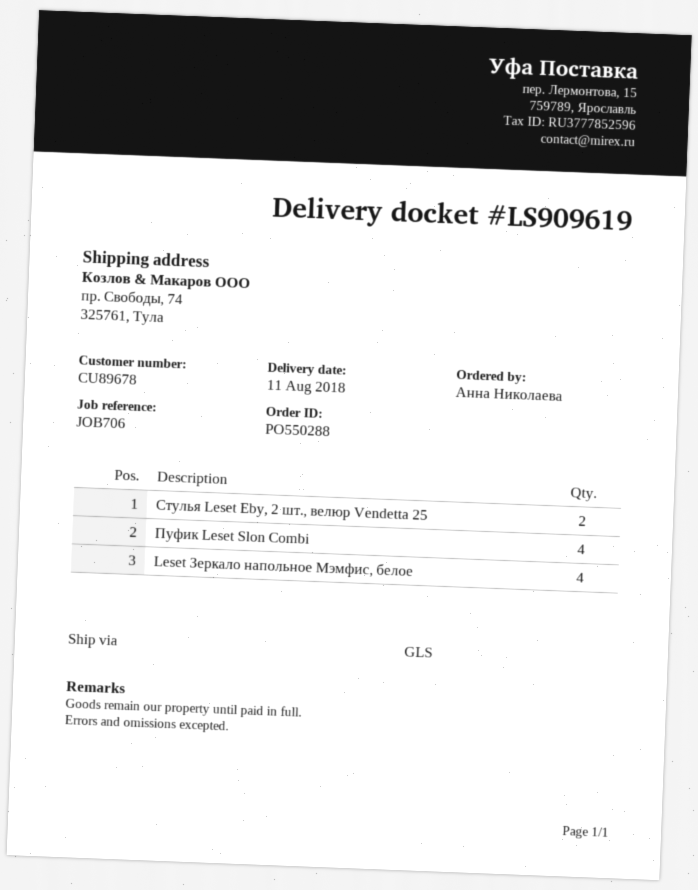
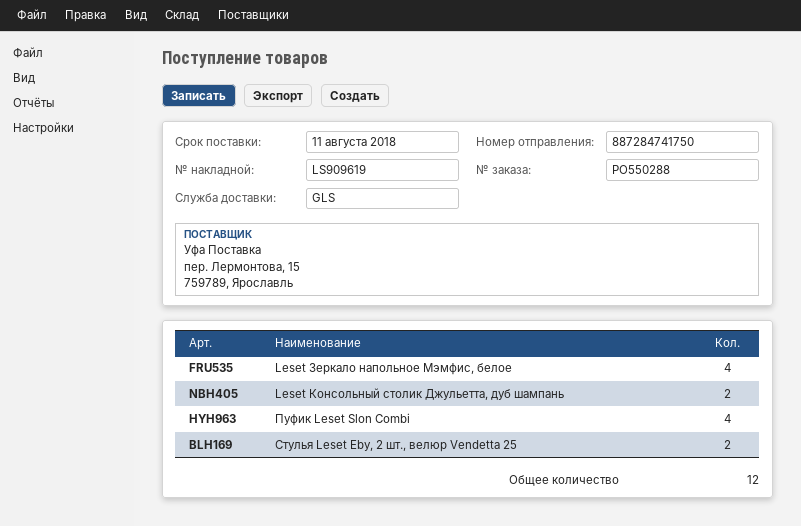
Leset Консольный столик Джульетта, дуб шампань: none -> 2

